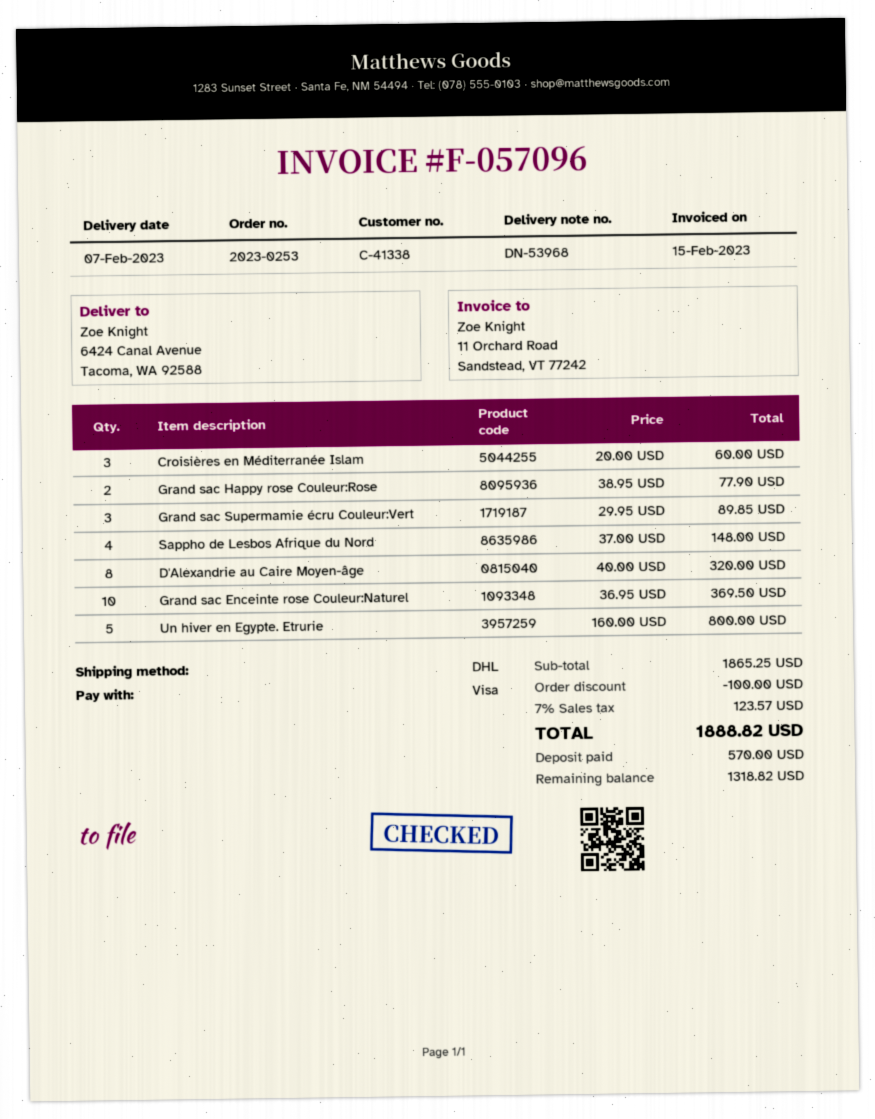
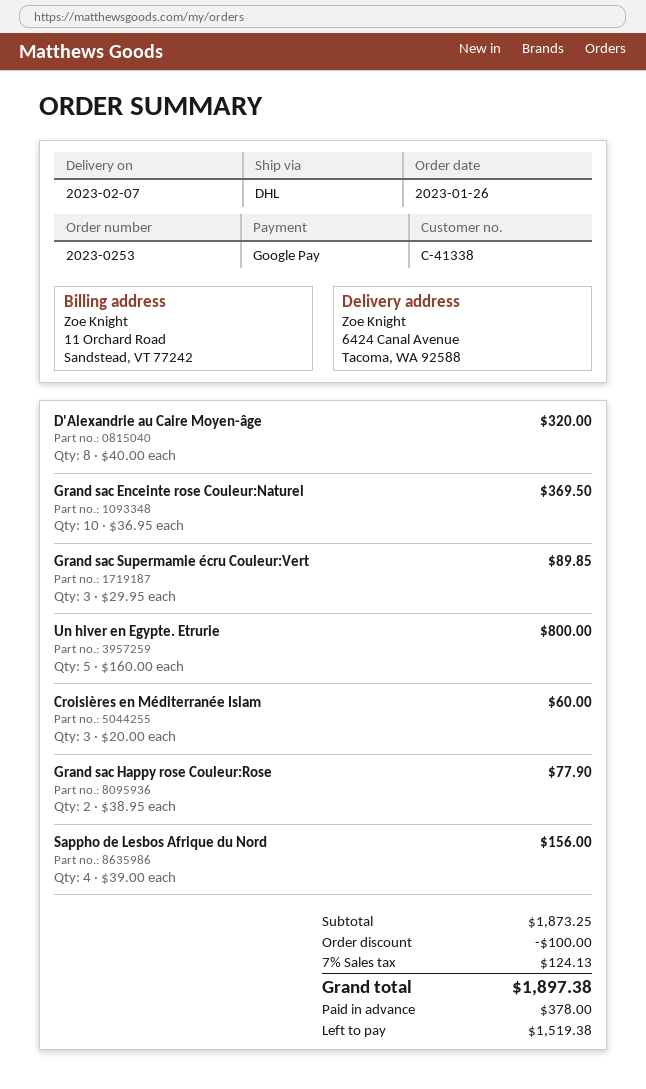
payment method: Visa -> Google Pay
Sappho de Lesbos Afrique du Nord: 4 x 37.00 = 148.00 -> 4 x 39.00 = 156.00
subtotal: 1865.25 -> 1873.25
tax: 7% = 123.57 -> 7% = 124.13
total: 1888.82 -> 1897.38
deposit: 570.00 -> 378.00
balance: 1318.82 -> 1519.38

